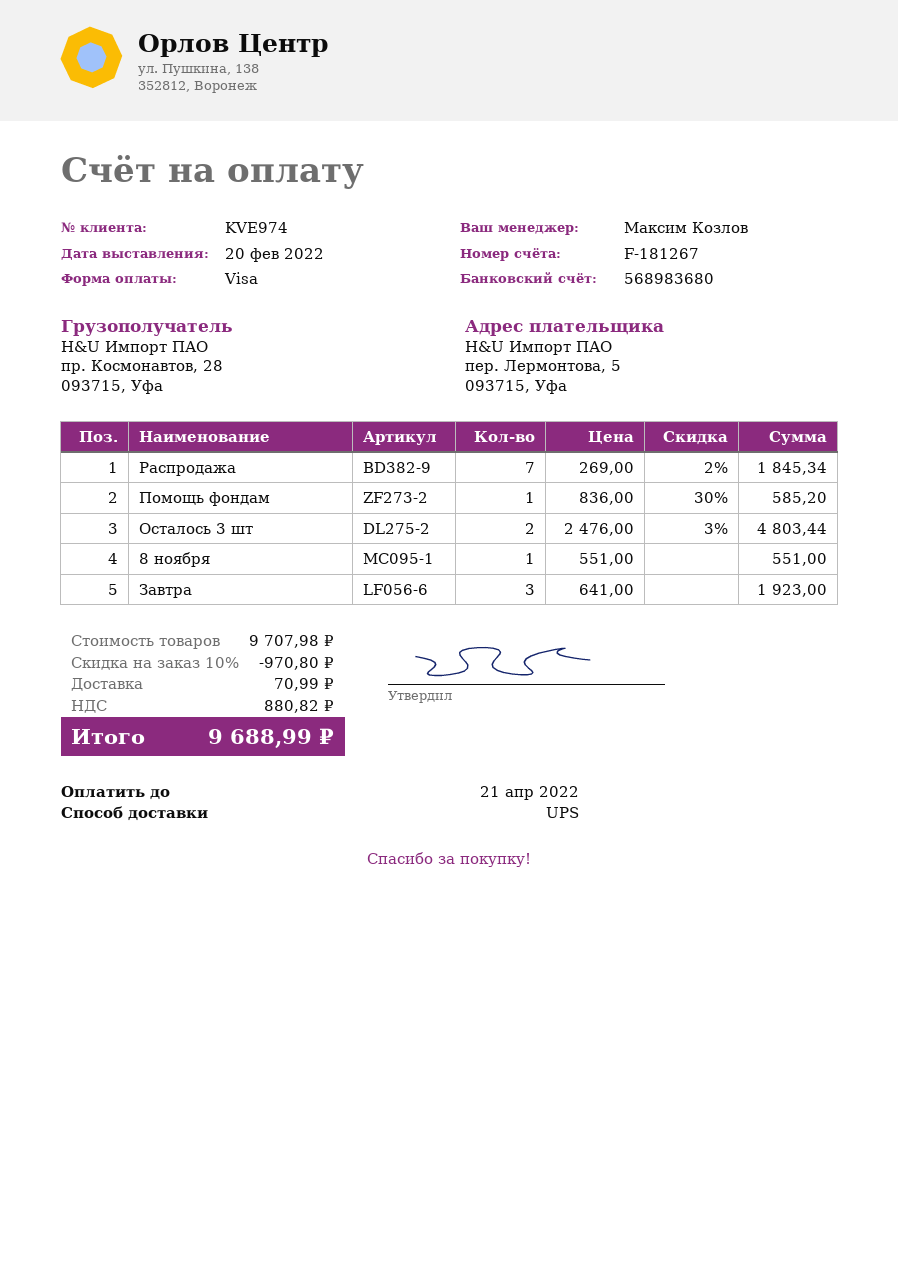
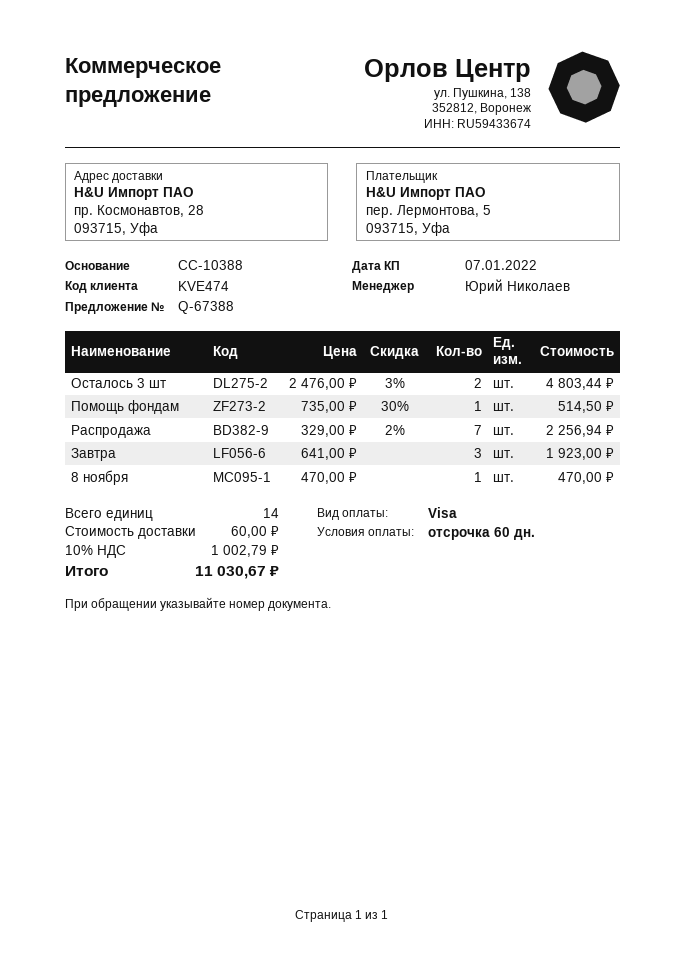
customer number: KVE974 -> KVE474
sales rep: Максим Козлов -> Юрий Николаев
Распродажа: 7 x 269.00 - 2% = 1845.34 -> 7 x 329.00 - 2% = 2256.94
Помощь фондам: 1 x 836.00 - 30% = 585.20 -> 1 x 735.00 - 30% = 514.50
8 ноября: 1 x 551.00 = 551.00 -> 1 x 470.00 = 470.00
discount: 10% = 970.80 -> none
shipping: 70.99 -> 60.00
tax: 880.82 -> 1002.79
total: 9688.99 -> 11030.67

